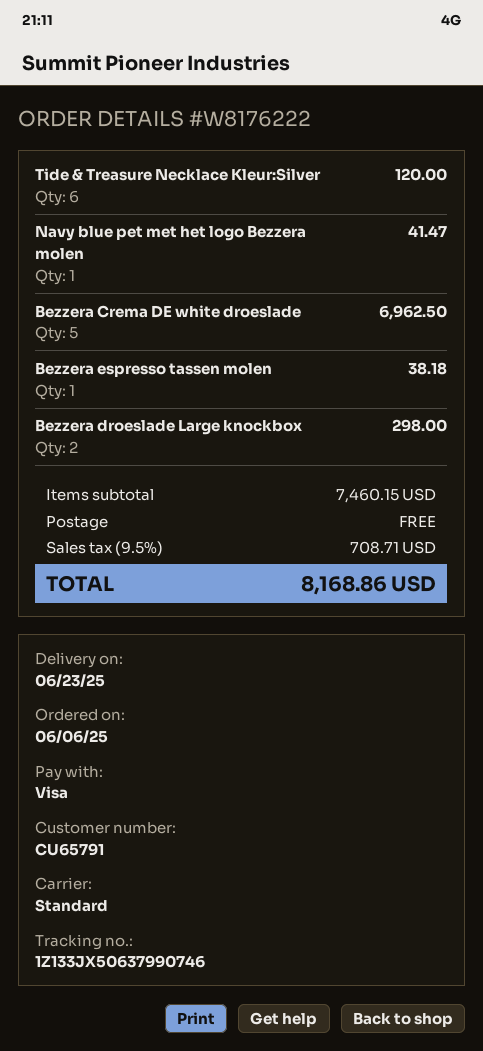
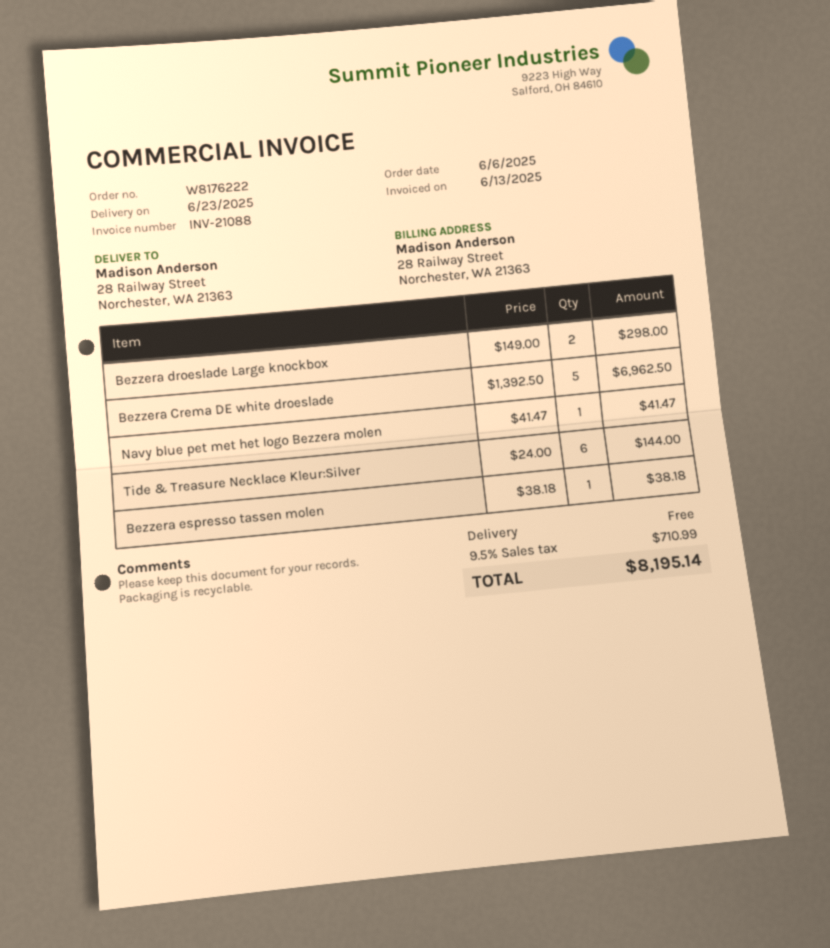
Tide & Treasure Necklace Kleur:Silver: 6 for 120.00 -> 6 for 144.00
tax: 9.5% = 708.71 -> 9.5% = 710.99
total: 8168.86 -> 8195.14

